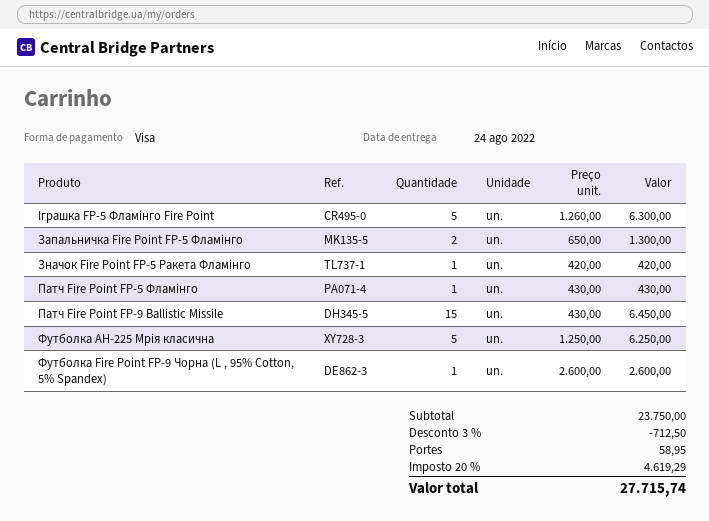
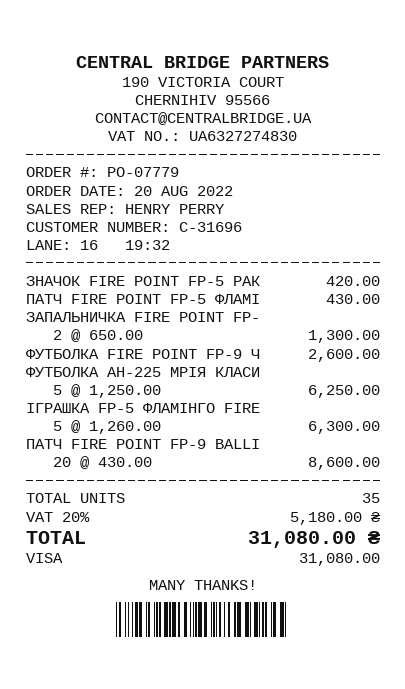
Патч Fire Point FP-9 Ballistic Missile: 15 x 430.00 = 6450.00 -> 20 x 430.00 = 8600.00
discount: 3% = 712.50 -> none
shipping: 58.95 -> none
tax: 20% = 4619.29 -> 20% = 5180.00
total: 27715.74 -> 31080.00

